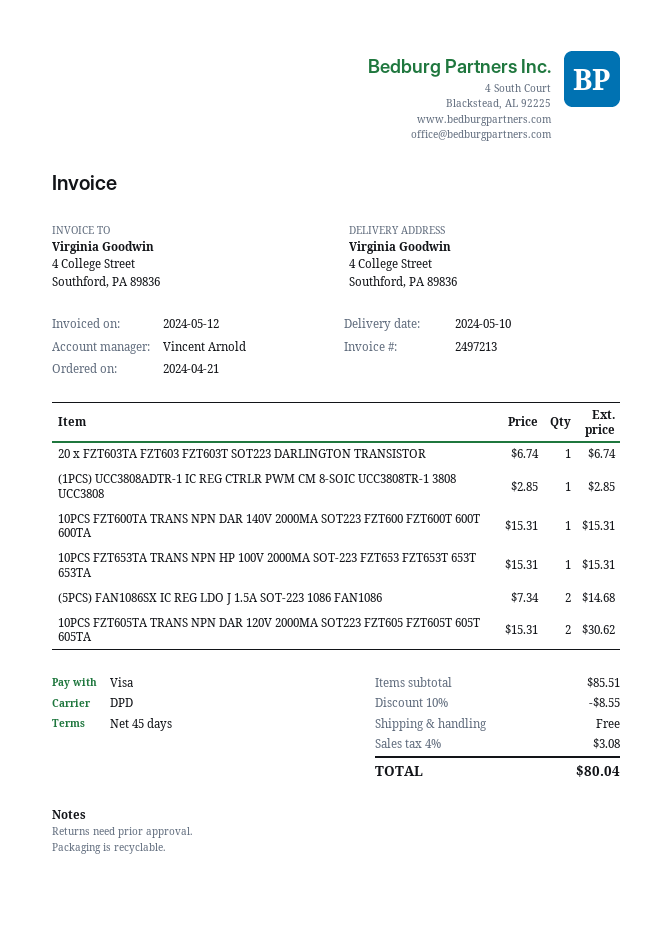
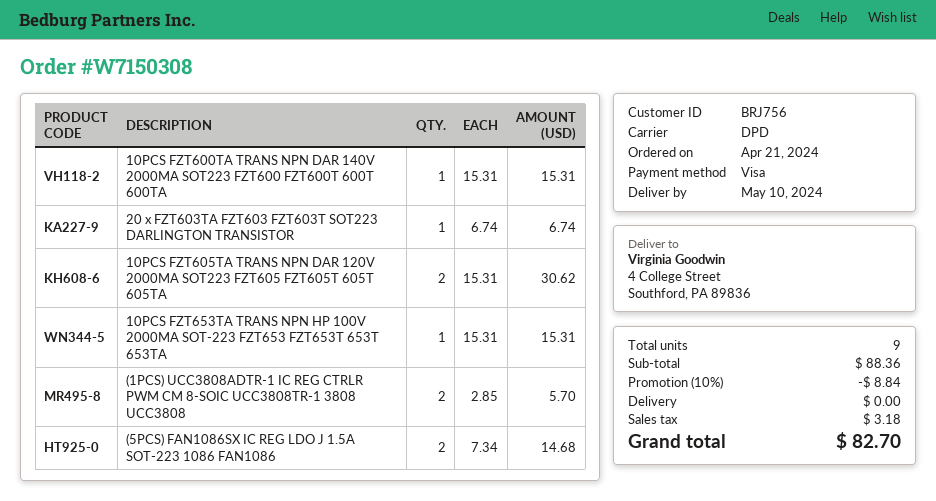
(1PCS) UCC3808ADTR-1 IC REG CTRLR PWM CM 8-SOIC UCC3808TR-1 3808 UCC3808: 1 x 2.85 = 2.85 -> 2 x 2.85 = 5.70
subtotal: 85.51 -> 88.36
discount: 10% = 8.55 -> 10% = 8.84
tax: 3.08 -> 3.18
total: 80.04 -> 82.70

